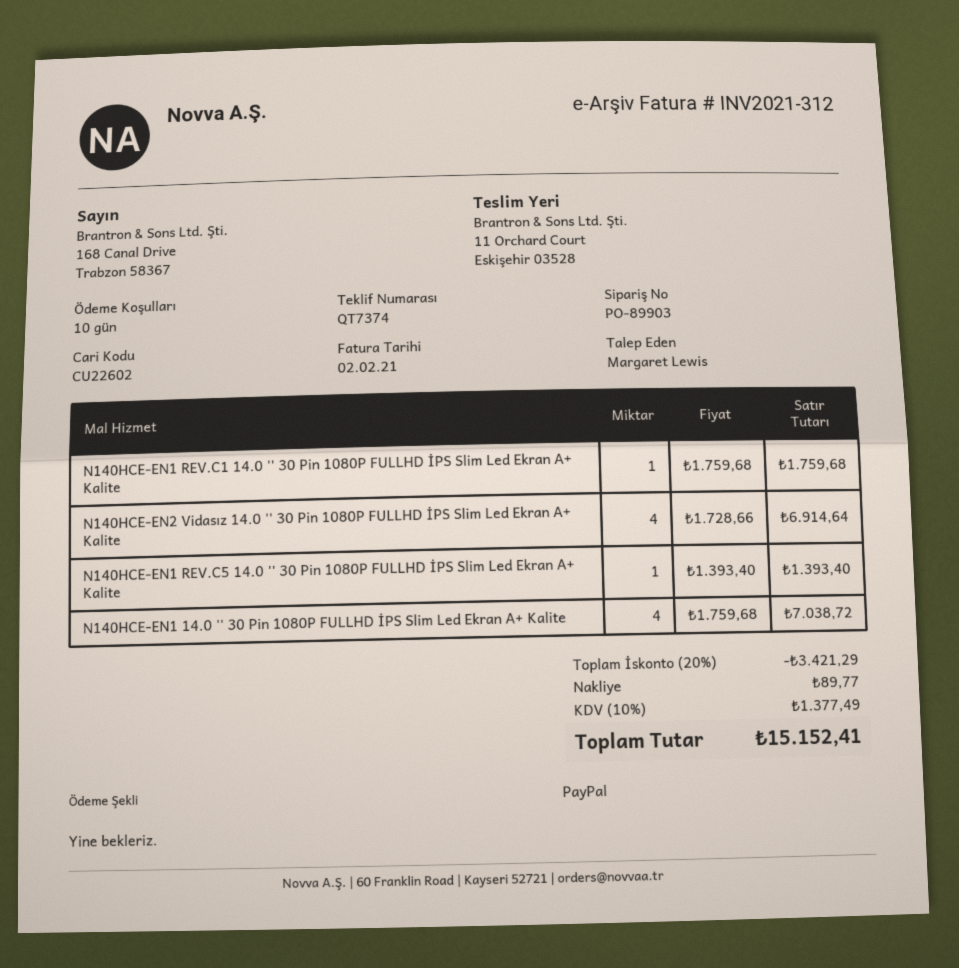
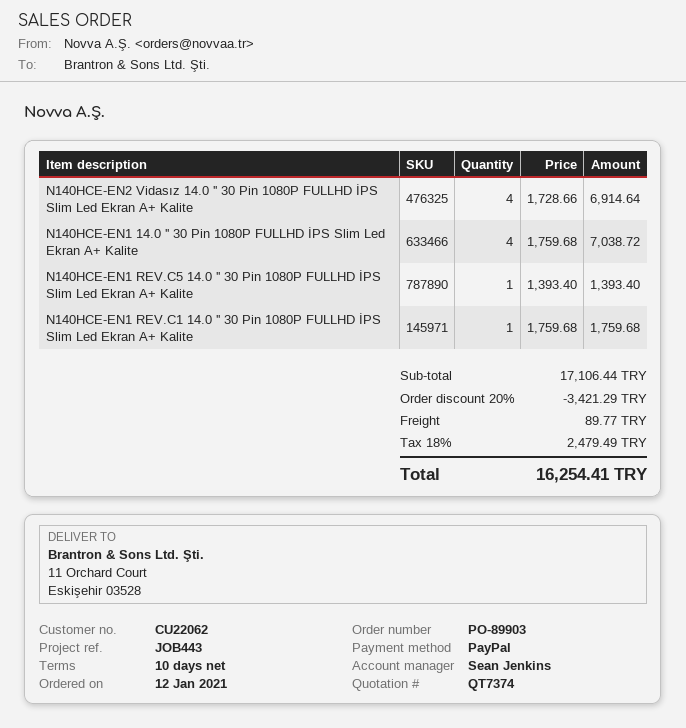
customer number: CU22602 -> CU22062
tax: 10% = 1377.49 -> 18% = 2479.49
total: 15152.41 -> 16254.41

